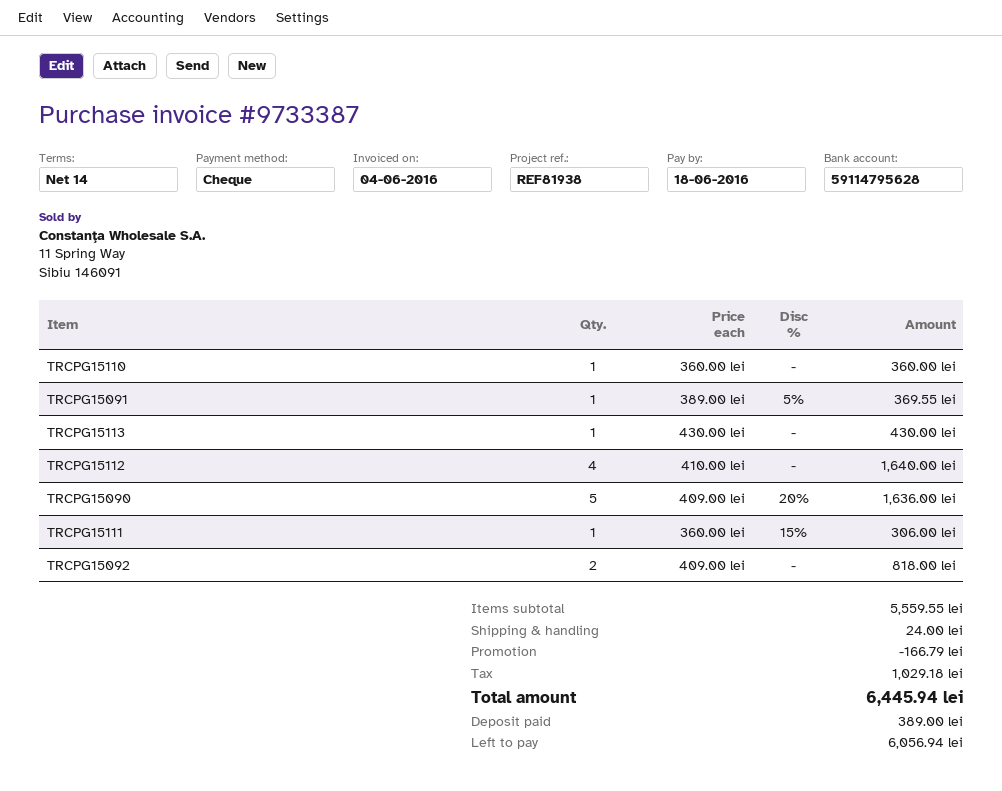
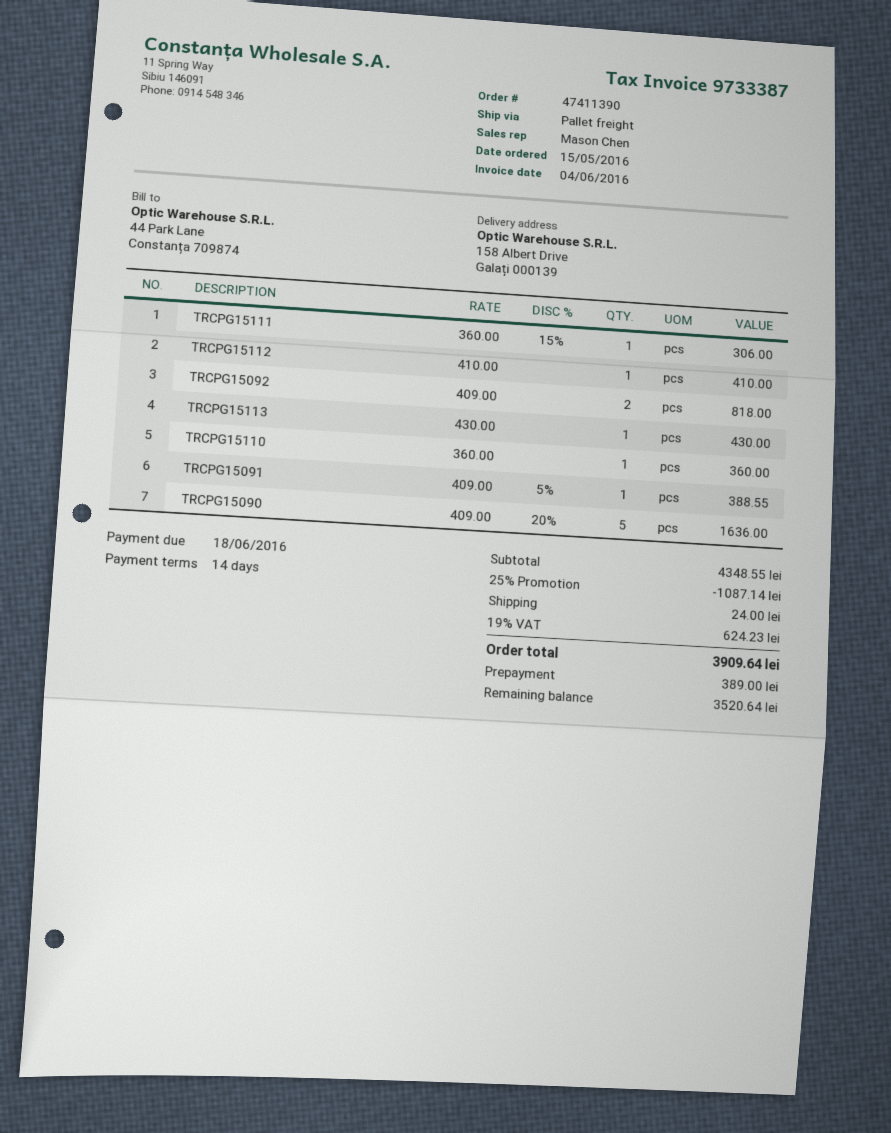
TRCPG15091: 1 x 389.00 - 5% = 369.55 -> 1 x 409.00 - 5% = 388.55
TRCPG15112: 4 x 410.00 = 1640.00 -> 1 x 410.00 = 410.00
subtotal: 5559.55 -> 4348.55
discount: 166.79 -> 1087.14
tax: 1029.18 -> 624.23
total: 6445.94 -> 3909.64
balance: 6056.94 -> 3520.64

